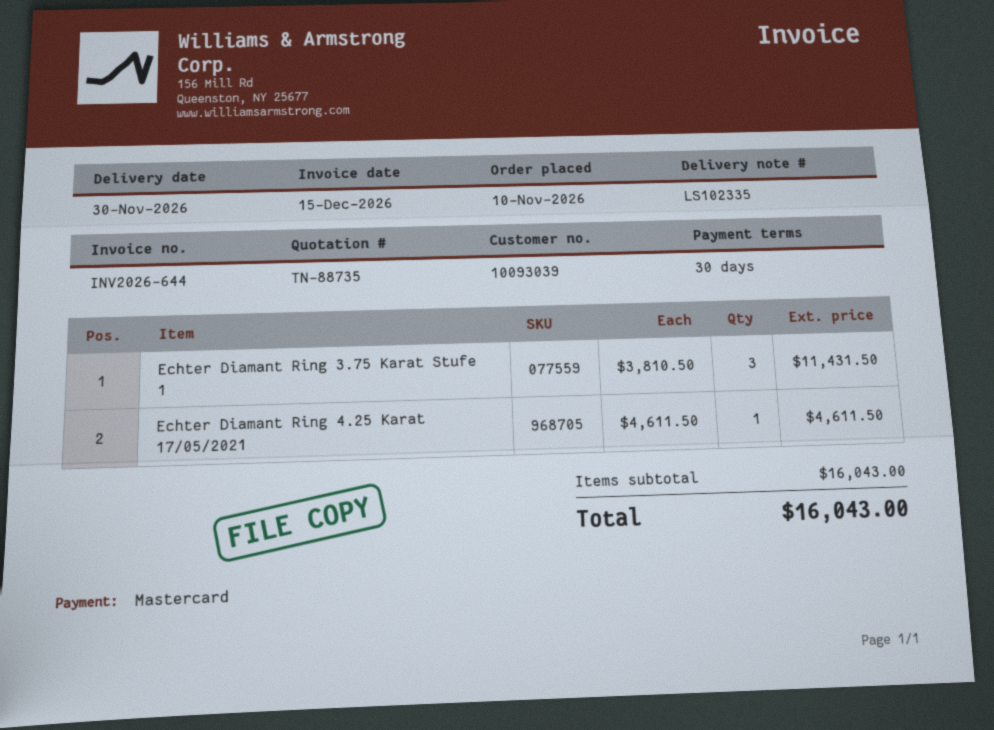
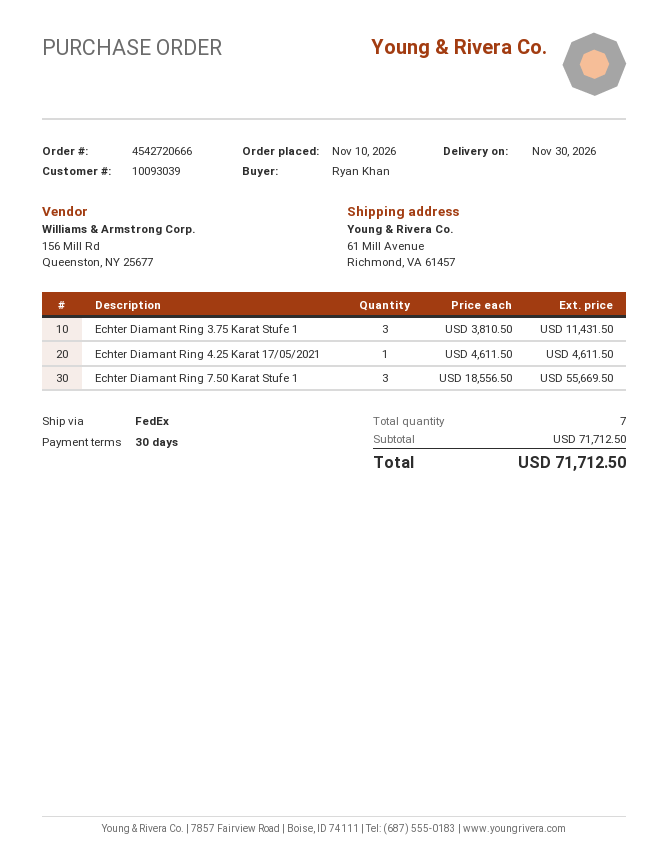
Echter Diamant Ring 7.50 Karat Stufe 1: none -> 3 x 18556.50 = 55669.50
subtotal: 16043.00 -> 71712.50
total: 16043.00 -> 71712.50

